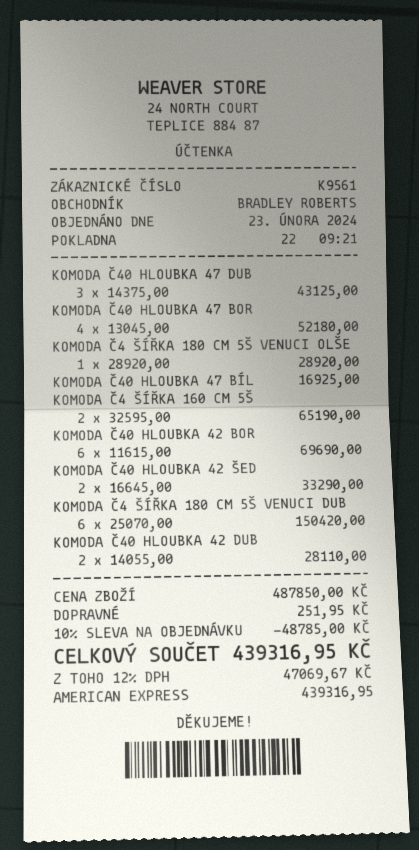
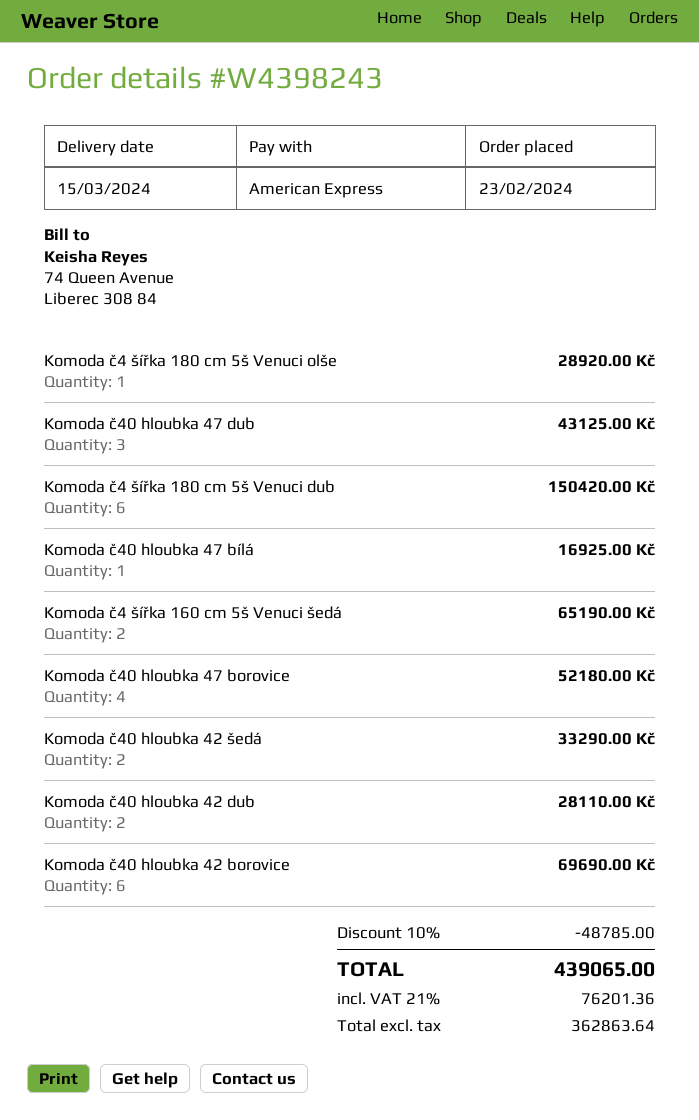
shipping: 251.95 -> none
tax: 12% = 47069.67 -> 21% = 76201.36
total: 439316.95 -> 439065.00

